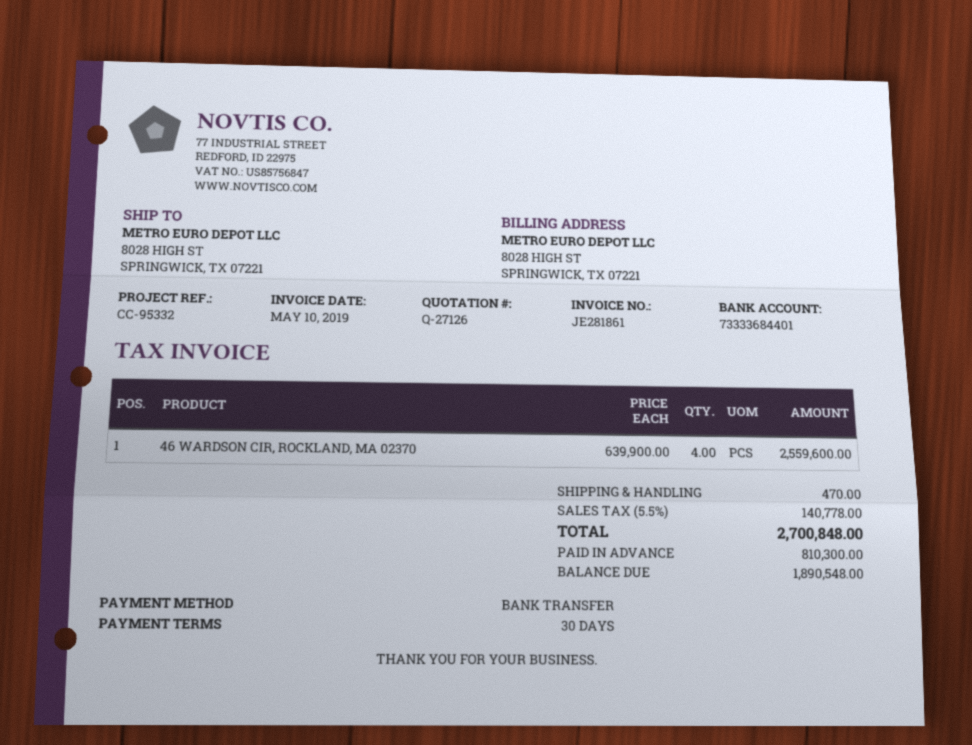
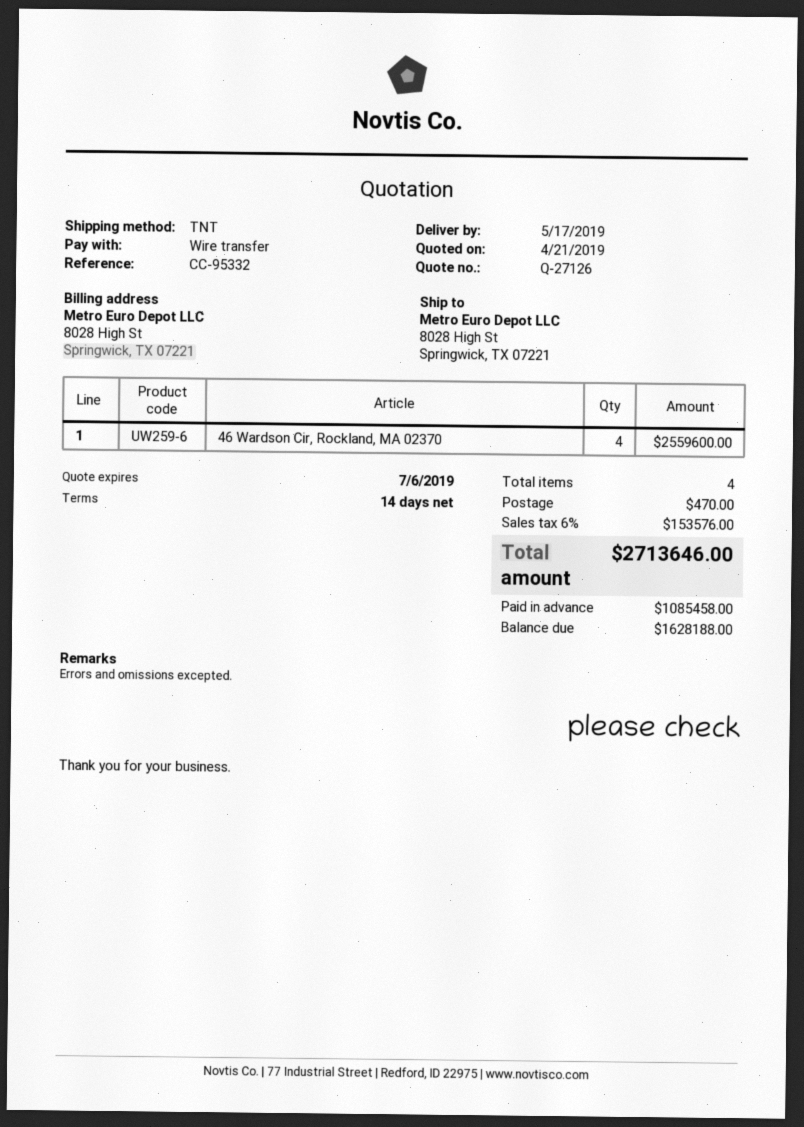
payment terms: 30 days -> 14 days
tax: 5.5% = 140778.00 -> 6% = 153576.00
total: 2700848.00 -> 2713646.00
deposit: 810300.00 -> 1085458.00
balance: 1890548.00 -> 1628188.00

